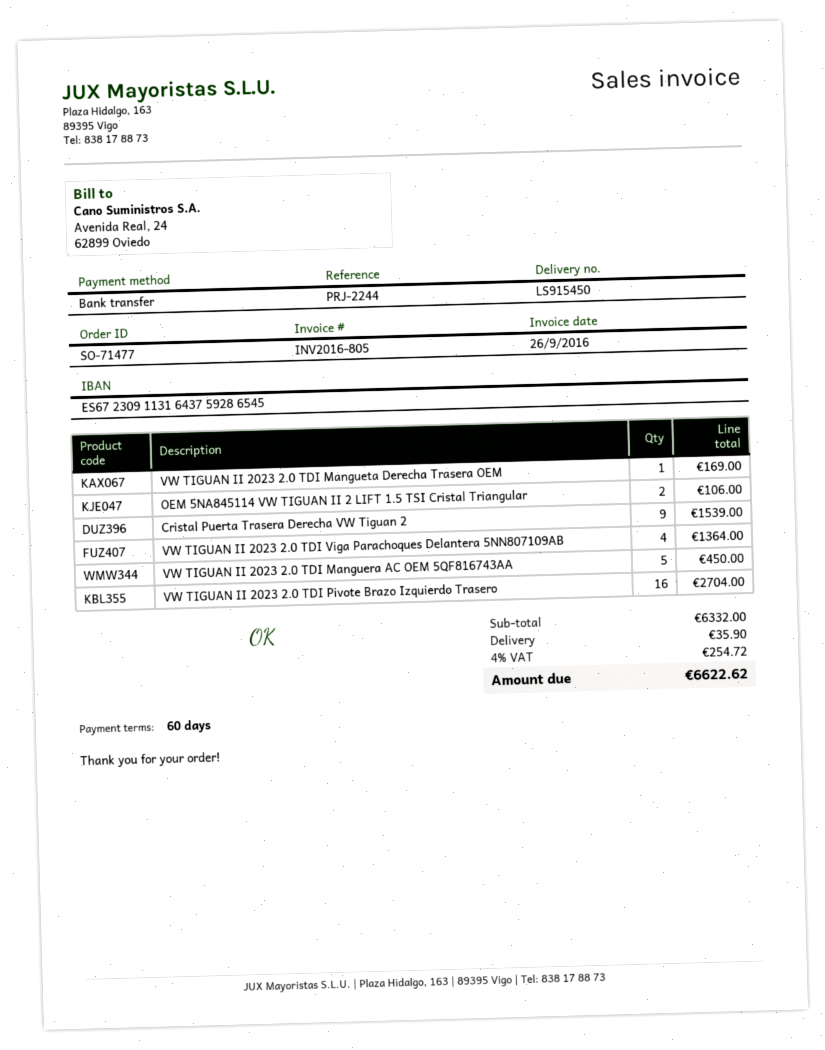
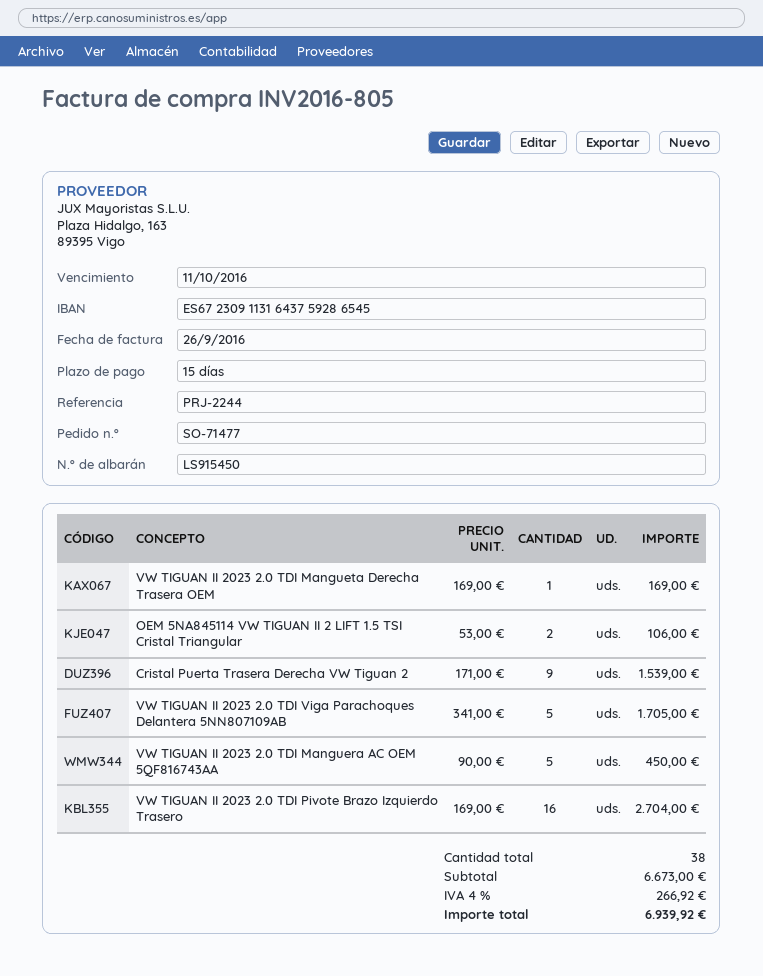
payment terms: 60 days -> 15 days
VW TIGUAN II 2023 2.0 TDI Viga Parachoques Delantera 5NN807109AB: 4 for 1364.00 -> 5 for 1705.00
subtotal: 6332.00 -> 6673.00
shipping: 35.90 -> none
tax: 4% = 254.72 -> 4% = 266.92
total: 6622.62 -> 6939.92

